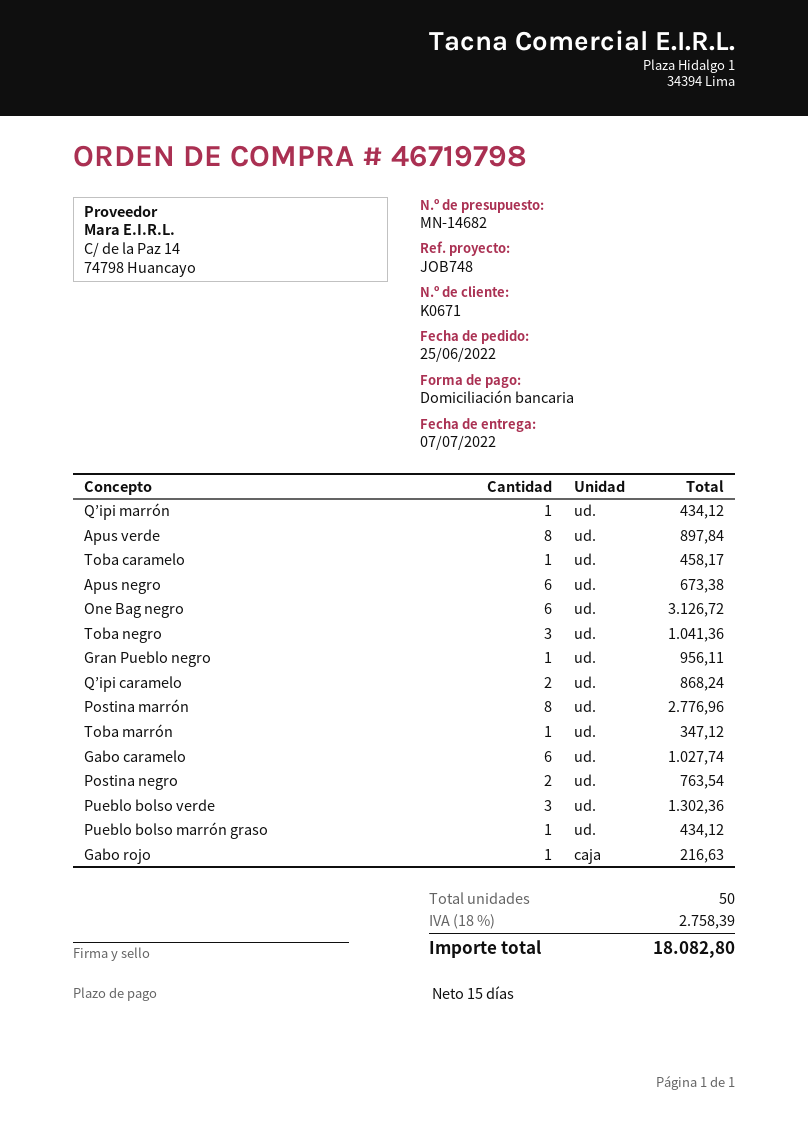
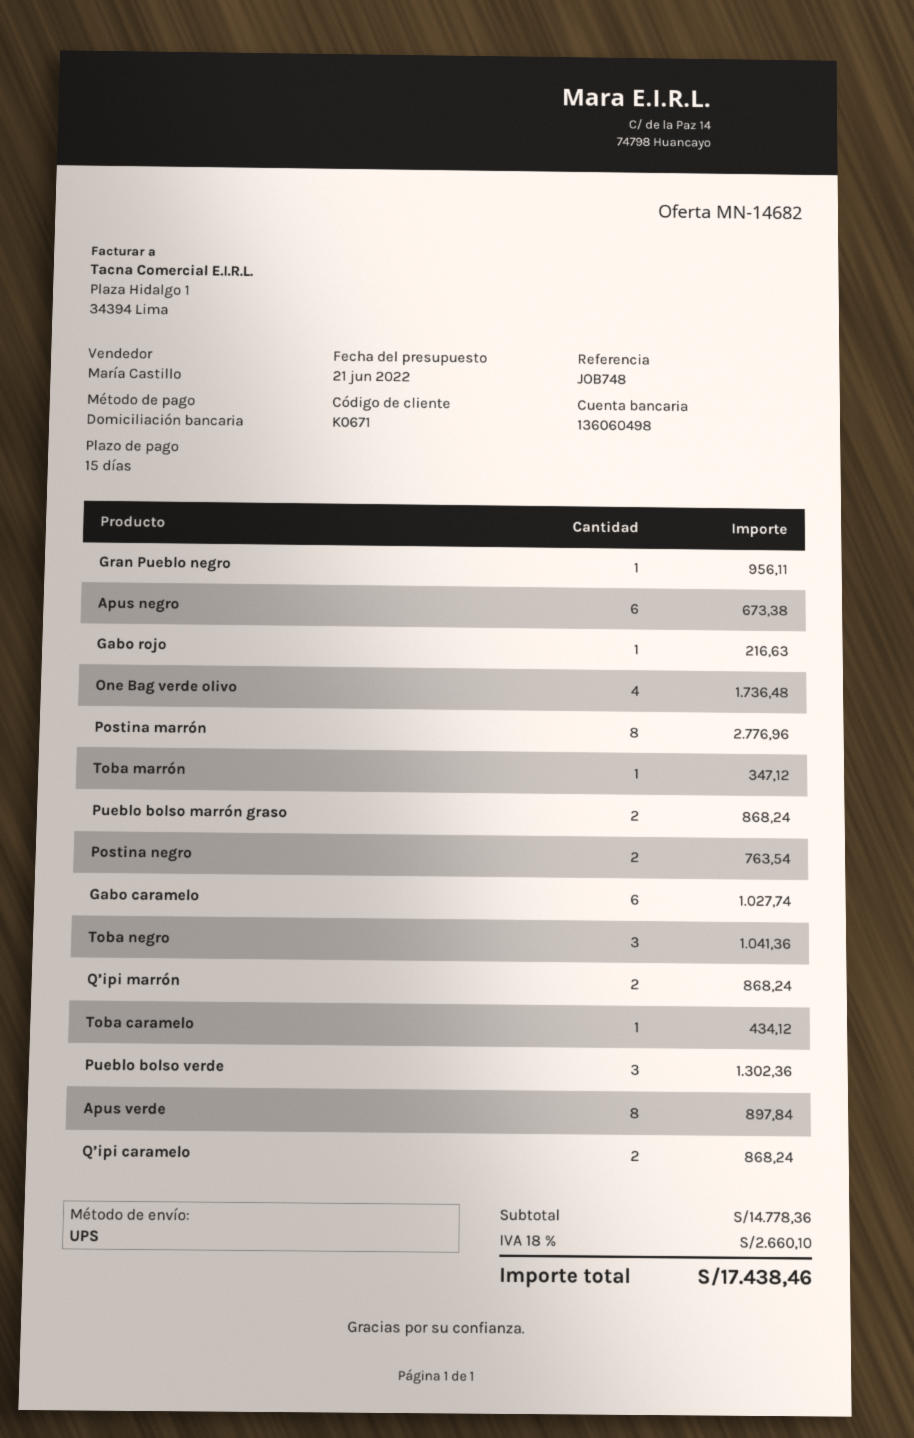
Q’ipi marrón: 1 for 434.12 -> 2 for 868.24
Toba caramelo: 1 for 458.17 -> 1 for 434.12
One Bag negro: 6 for 3126.72 -> none
Pueblo bolso marrón graso: 1 for 434.12 -> 2 for 868.24
One Bag verde olivo: none -> 4 for 1736.48
tax: 18% = 2758.39 -> 18% = 2660.10
total: 18082.80 -> 17438.46

